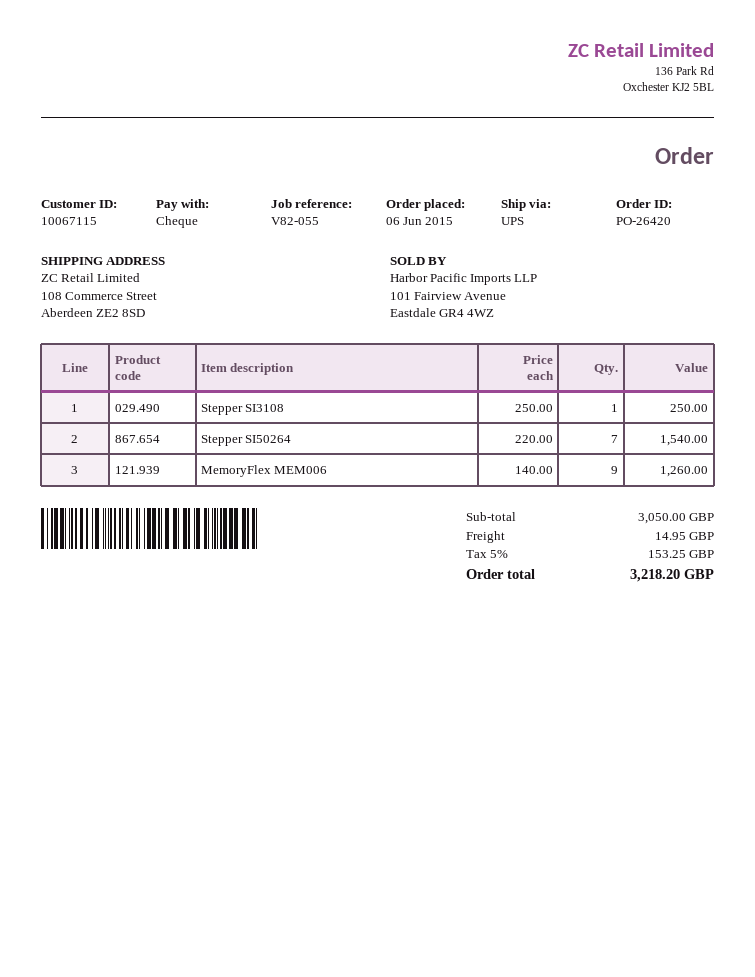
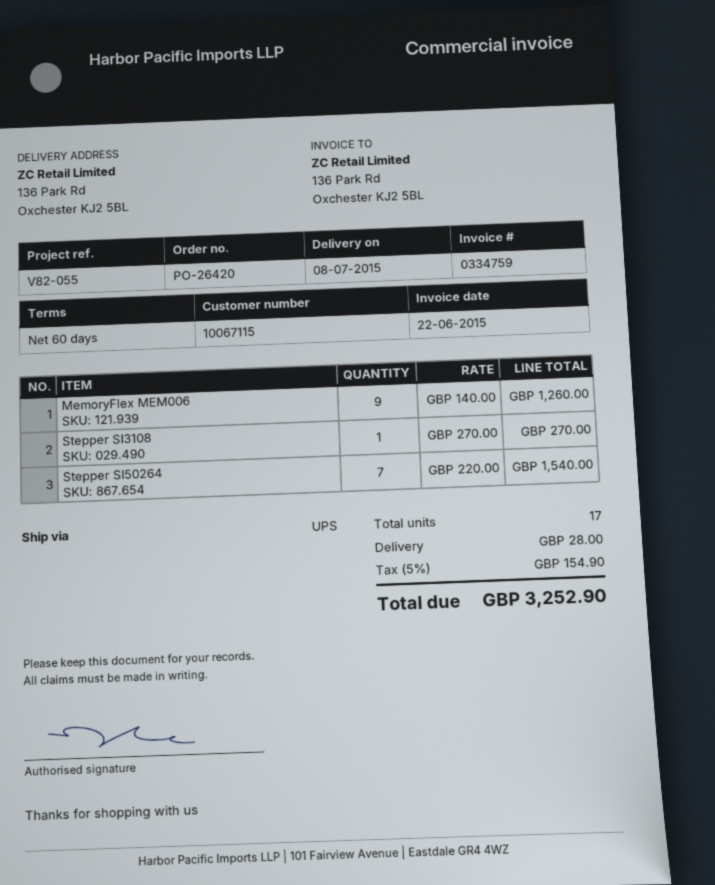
ship to: 108 Commerce Street, Aberdeen ZE2 8SD -> 136 Park Rd, Oxchester KJ2 5BL
Stepper SI3108: 1 x 250.00 = 250.00 -> 1 x 270.00 = 270.00
shipping: 14.95 -> 28.00
tax: 5% = 153.25 -> 5% = 154.90
total: 3218.20 -> 3252.90

